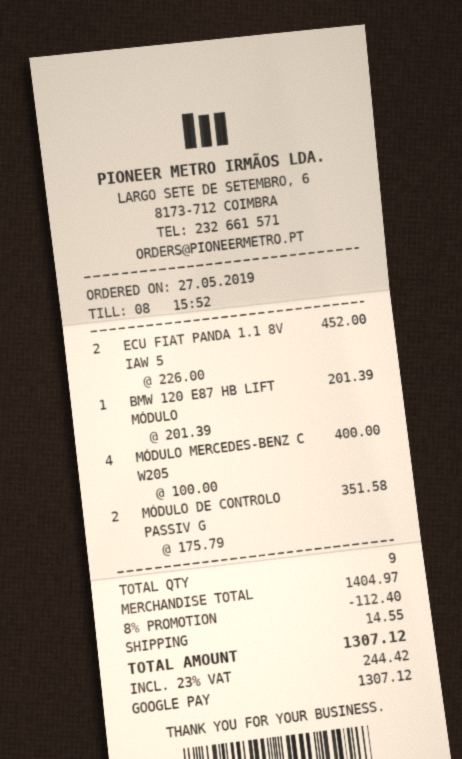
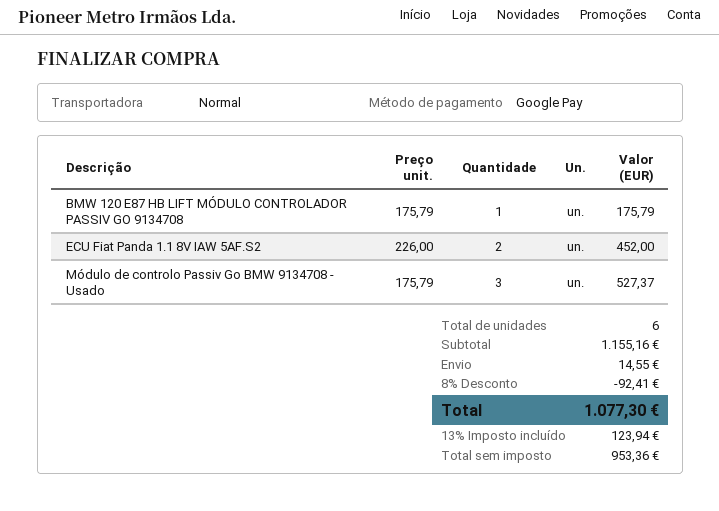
BMW 120 E87 HB LIFT MÓDULO: 1 x 201.39 = 201.39 -> 1 x 175.79 = 175.79
MÓDULO MERCEDES-BENZ C W205: 4 x 100.00 = 400.00 -> none
MÓDULO DE CONTROLO PASSIV G: 2 x 175.79 = 351.58 -> 3 x 175.79 = 527.37
total quantity: 9 -> 6
subtotal: 1404.97 -> 1155.16
discount: 8% = 112.40 -> 8% = 92.41
tax: 23% = 244.42 -> 13% = 123.94
total: 1307.12 -> 1077.30

